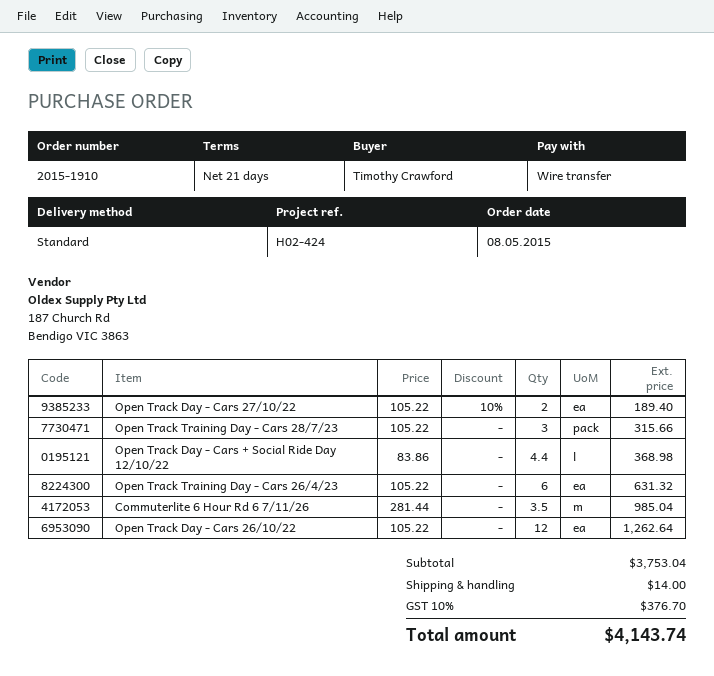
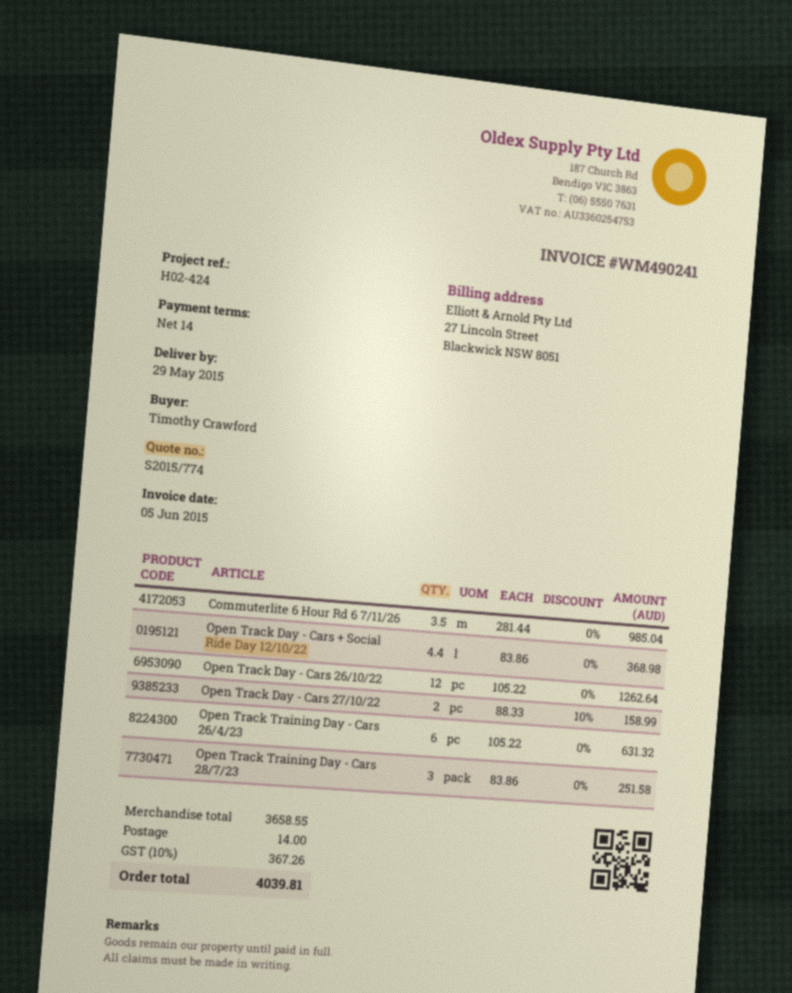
payment terms: 21 days -> 14 days
Open Track Day - Cars 27/10/22: 2 x 105.22 - 10% = 189.40 -> 2 x 88.33 - 10% = 158.99
Open Track Training Day - Cars 28/7/23: 3 x 105.22 = 315.66 -> 3 x 83.86 = 251.58
subtotal: 3753.04 -> 3658.55
tax: 10% = 376.70 -> 10% = 367.26
total: 4143.74 -> 4039.81

